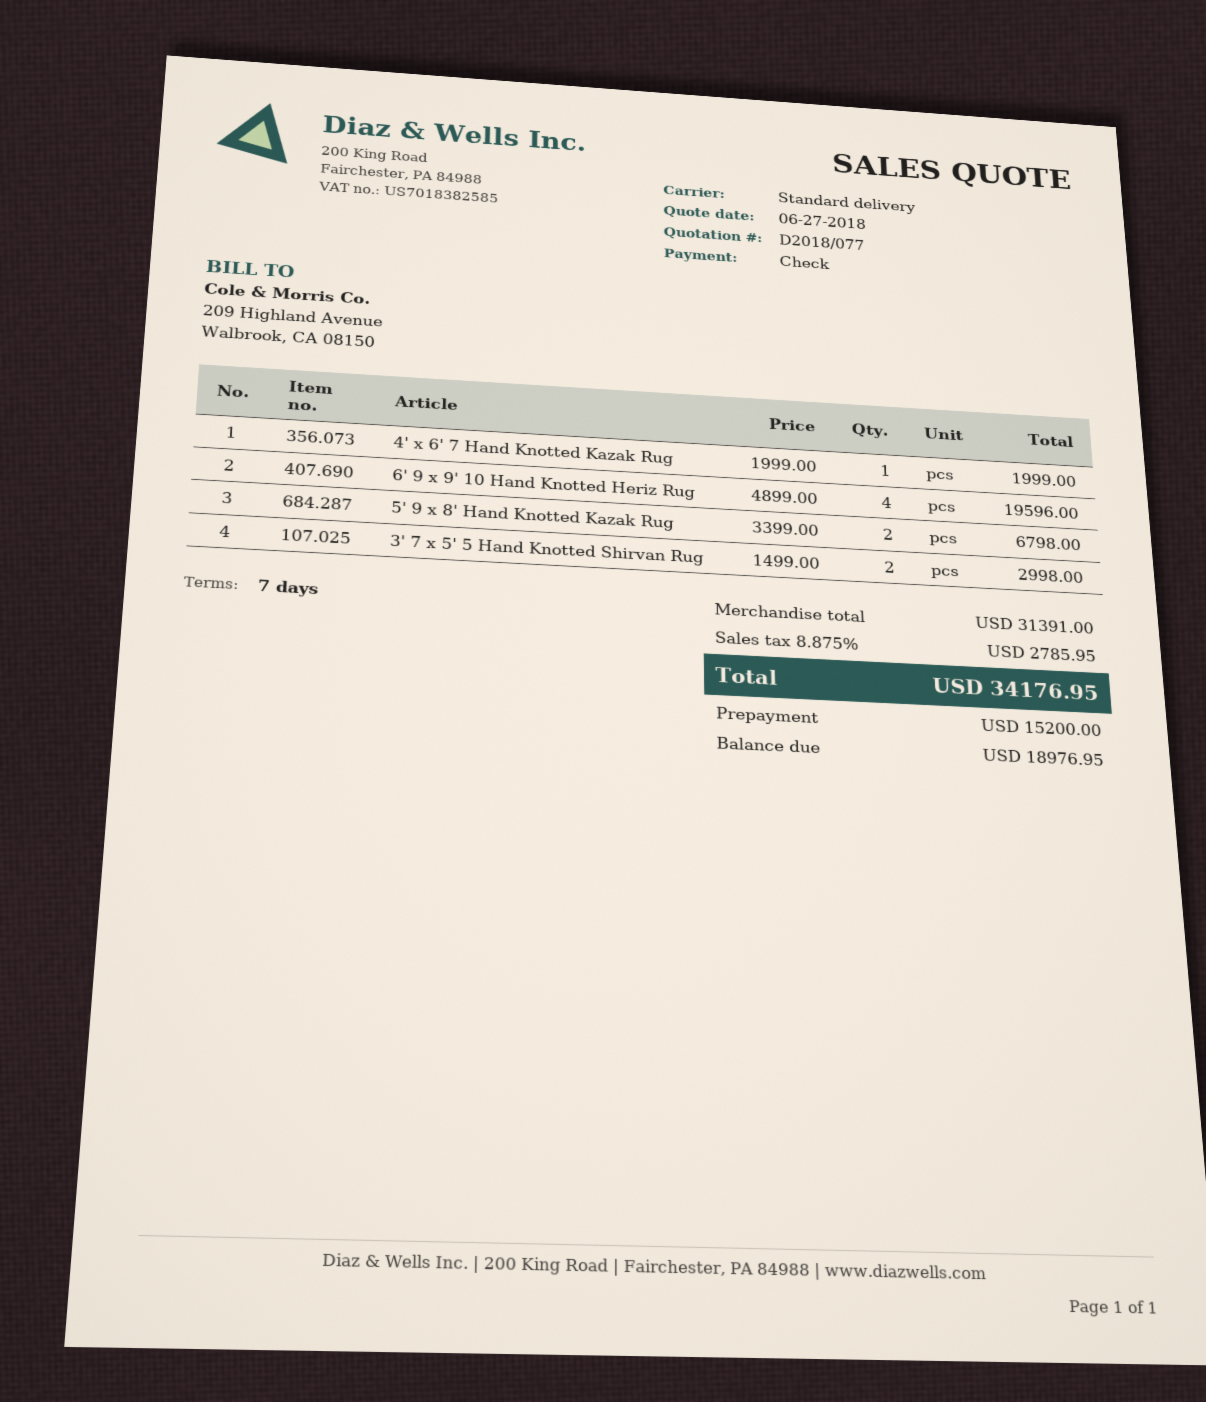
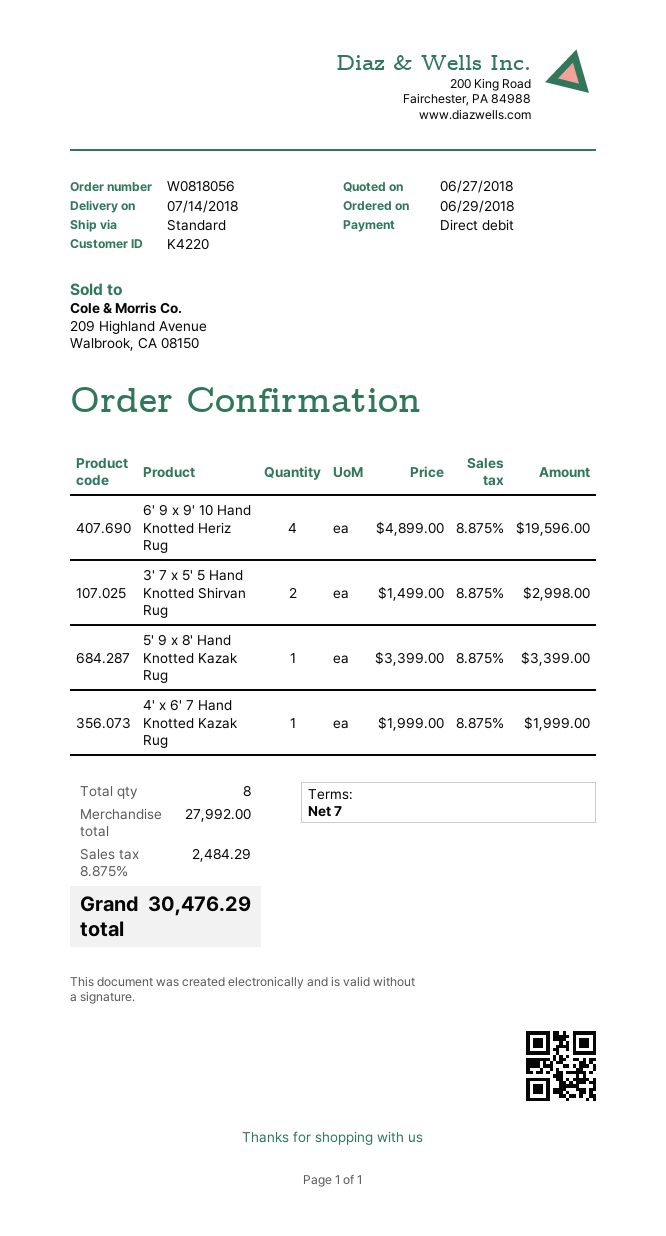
payment method: cheque -> direct debit
5' 9 x 8' Hand Knotted Kazak Rug: 2 x 3399.00 = 6798.00 -> 1 x 3399.00 = 3399.00
subtotal: 31391.00 -> 27992.00
tax: 8.875% = 2785.95 -> 8.875% = 2484.29
total: 34176.95 -> 30476.29

